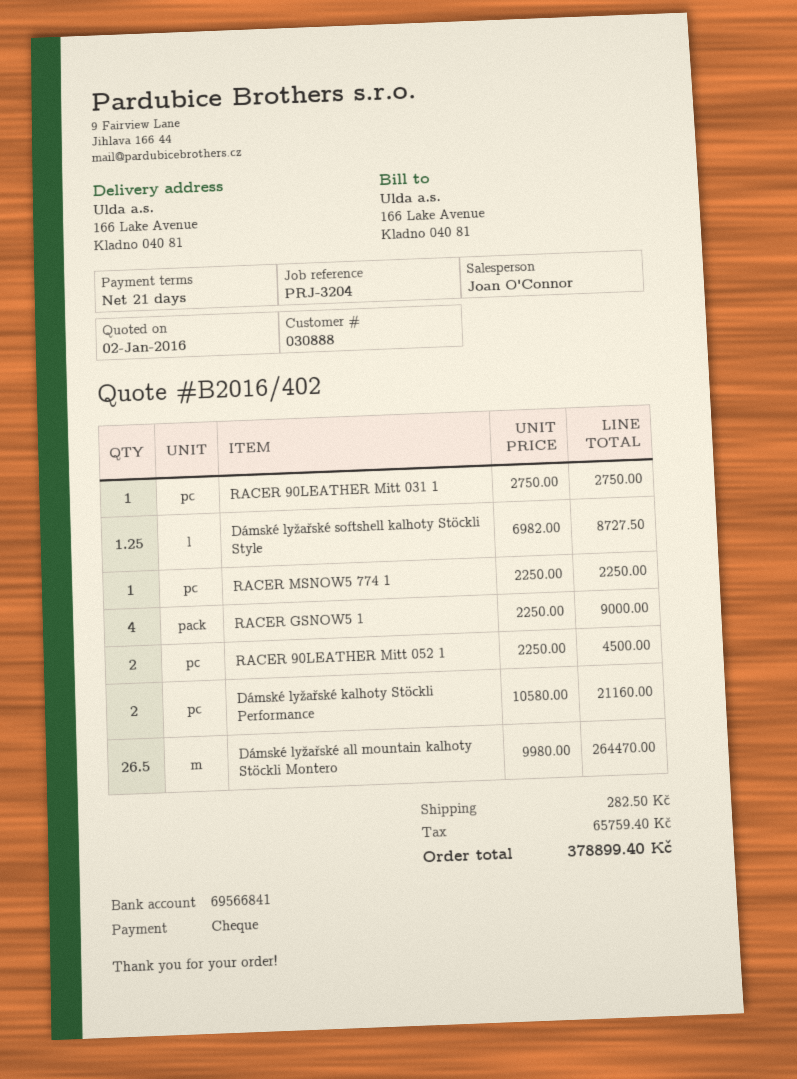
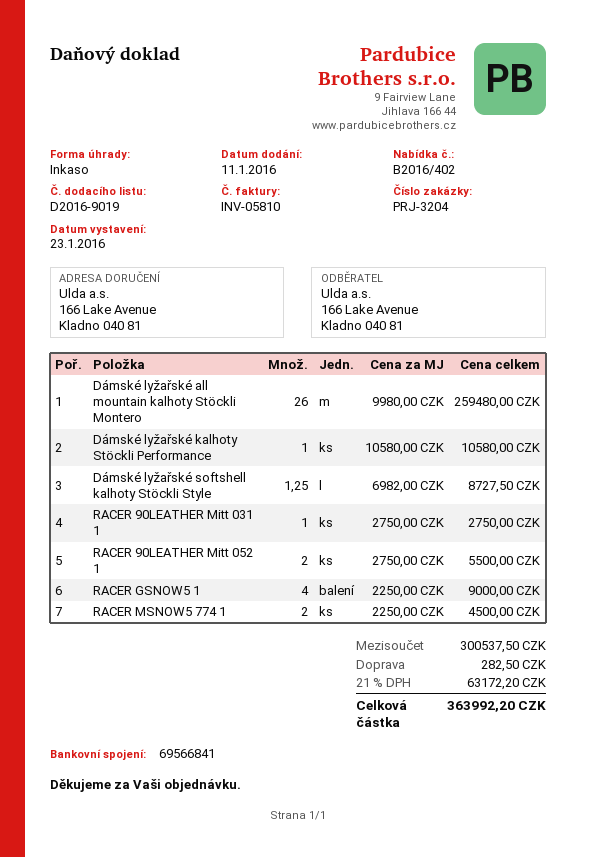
payment method: cheque -> direct debit
RACER MSNOW5 774 1: 1 x 2250.00 = 2250.00 -> 2 x 2250.00 = 4500.00
RACER 90LEATHER Mitt 052 1: 2 x 2250.00 = 4500.00 -> 2 x 2750.00 = 5500.00
Dámské lyžařské kalhoty Stöckli Performance: 2 x 10580.00 = 21160.00 -> 1 x 10580.00 = 10580.00
Dámské lyžařské all mountain kalhoty Stöckli Montero: 26.5 x 9980.00 = 264470.00 -> 26 x 9980.00 = 259480.00
tax: 65759.40 -> 63172.20
total: 378899.40 -> 363992.20

